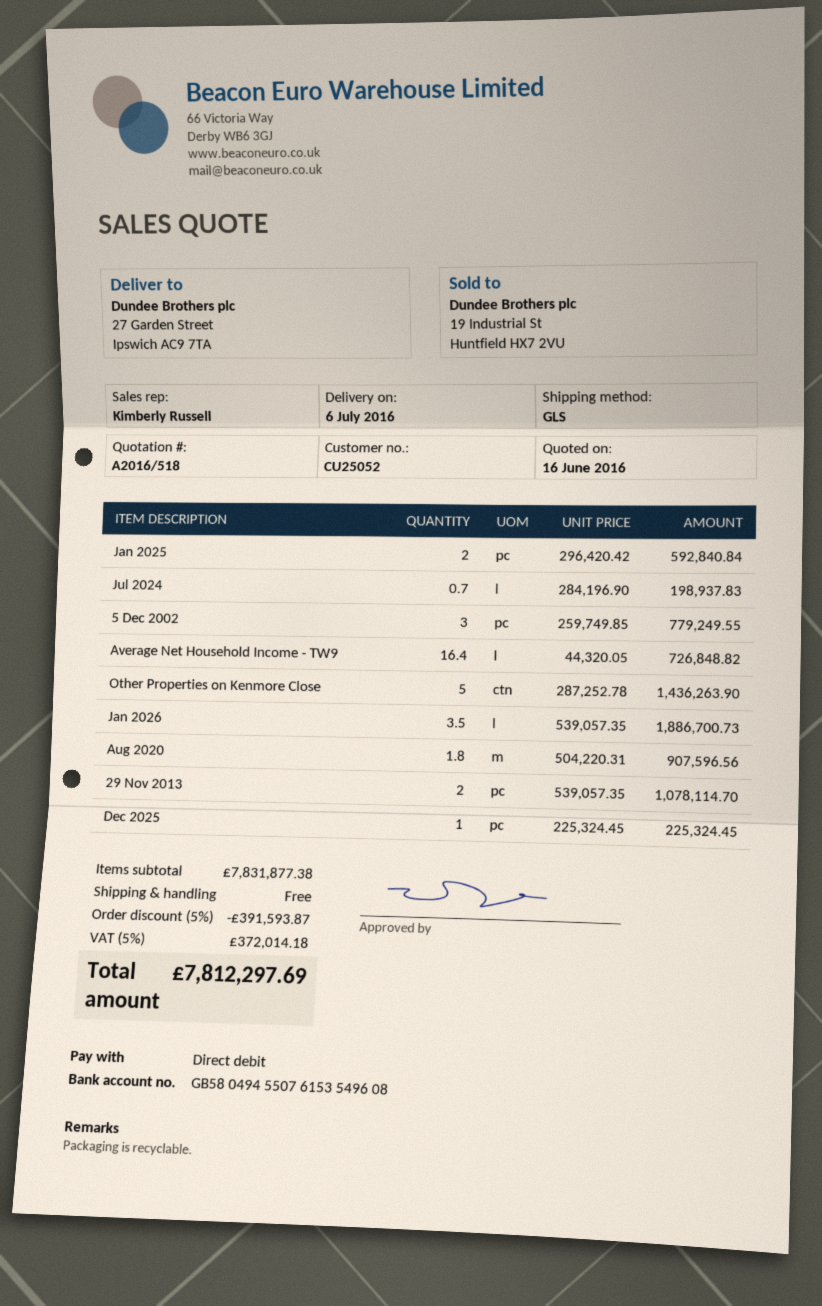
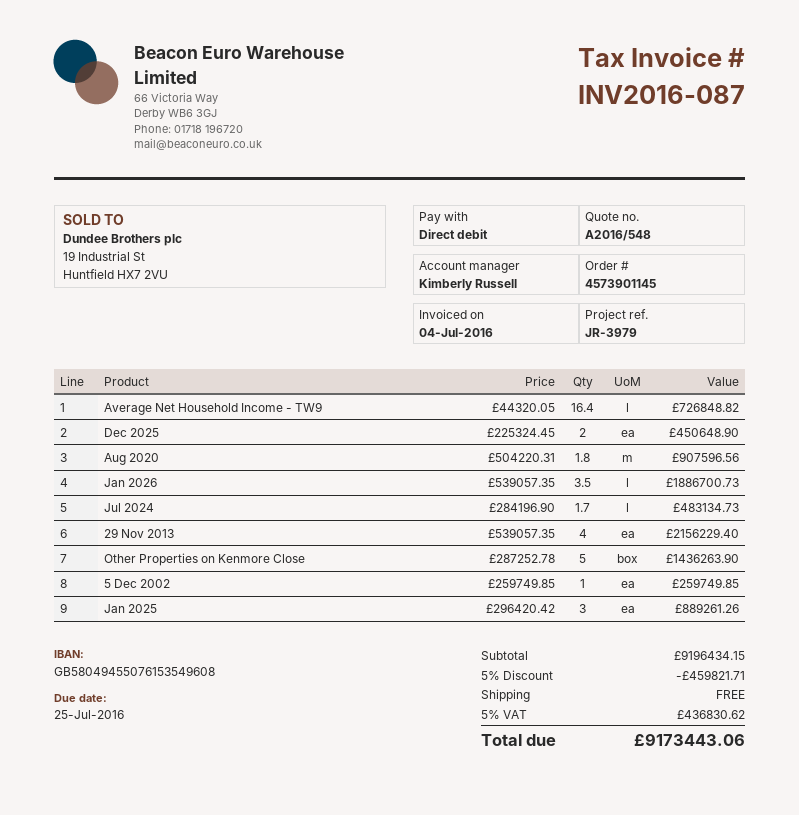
quote number: A2016/518 -> A2016/548
Jan 2025: 2 x 296420.42 = 592840.84 -> 3 x 296420.42 = 889261.26
Jul 2024: 0.7 x 284196.90 = 198937.83 -> 1.7 x 284196.90 = 483134.73
5 Dec 2002: 3 x 259749.85 = 779249.55 -> 1 x 259749.85 = 259749.85
29 Nov 2013: 2 x 539057.35 = 1078114.70 -> 4 x 539057.35 = 2156229.40
Dec 2025: 1 x 225324.45 = 225324.45 -> 2 x 225324.45 = 450648.90
subtotal: 7831877.38 -> 9196434.15
discount: 5% = 391593.87 -> 5% = 459821.71
tax: 5% = 372014.18 -> 5% = 436830.62
total: 7812297.69 -> 9173443.06

